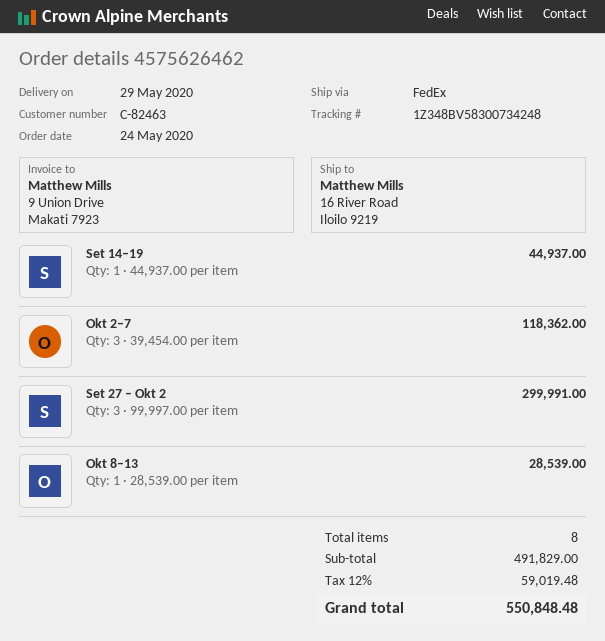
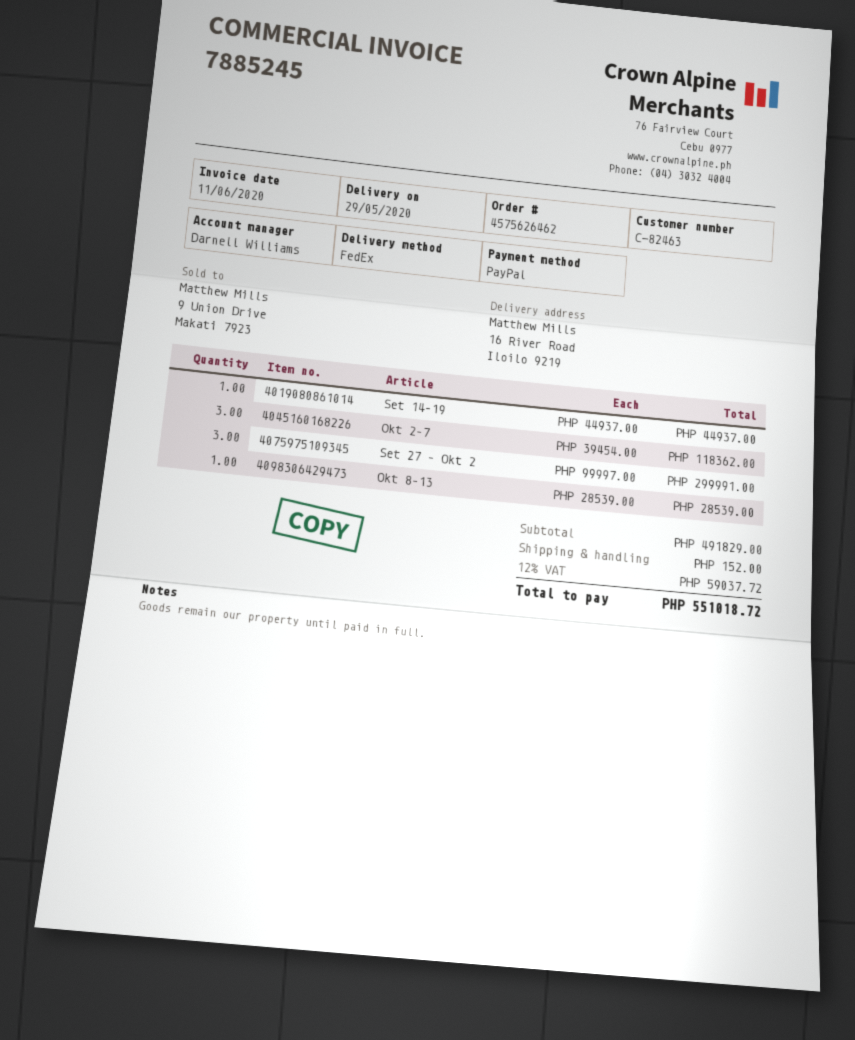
shipping: none -> 152.00
tax: 12% = 59019.48 -> 12% = 59037.72
total: 550848.48 -> 551018.72

